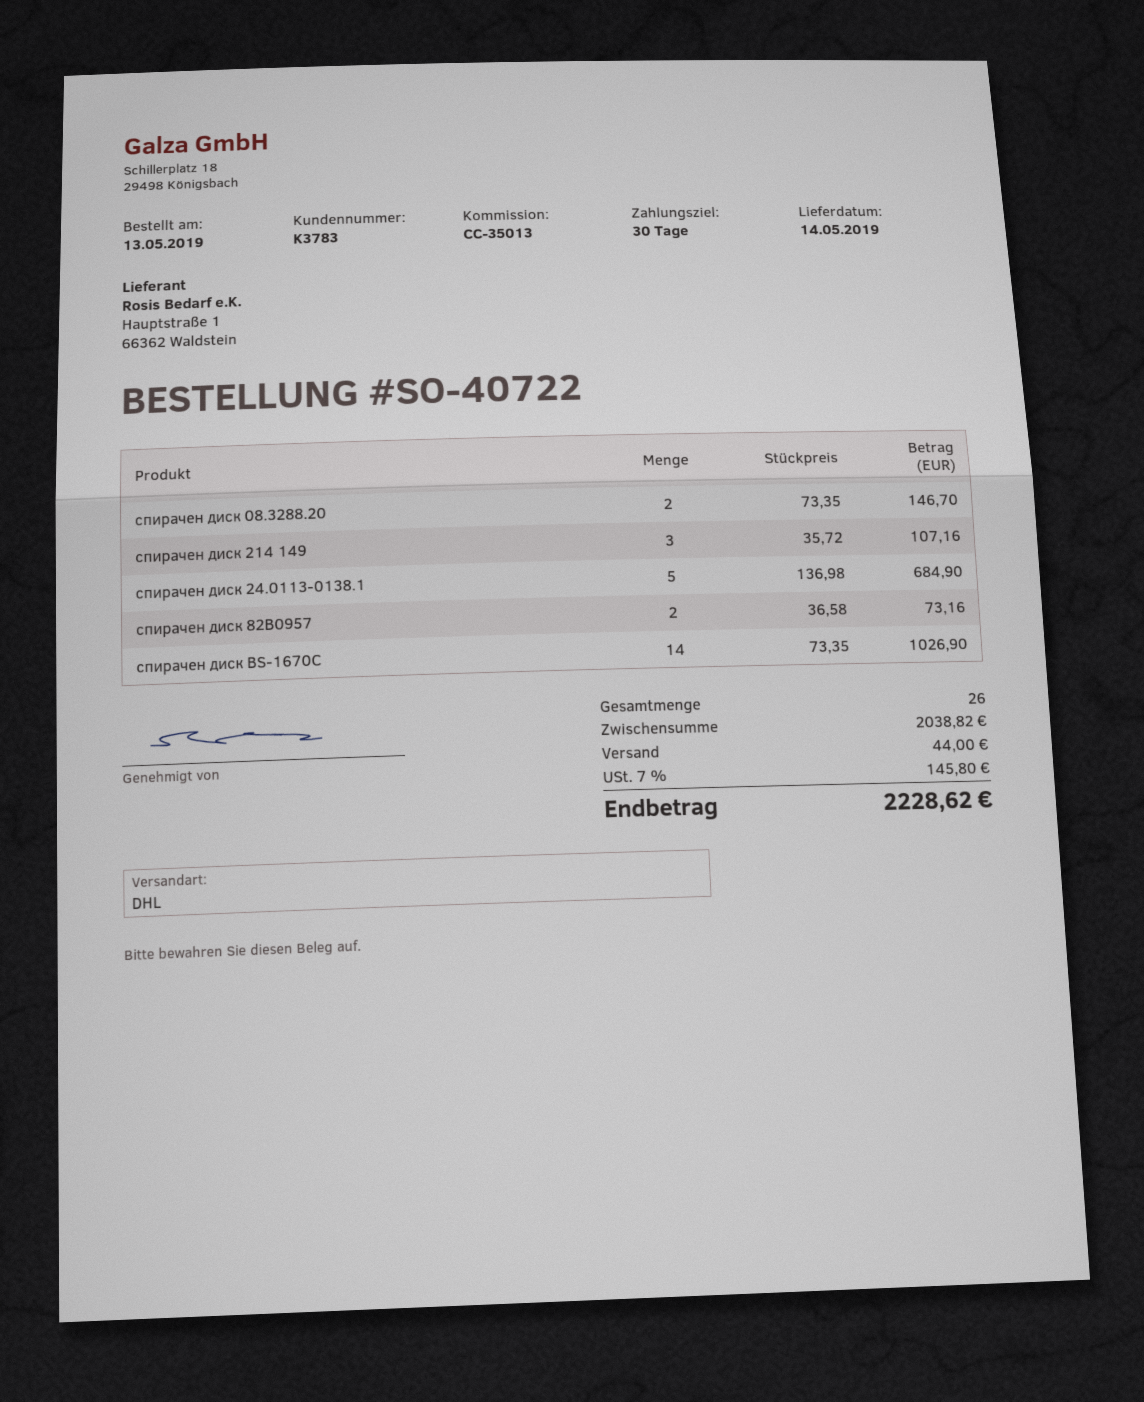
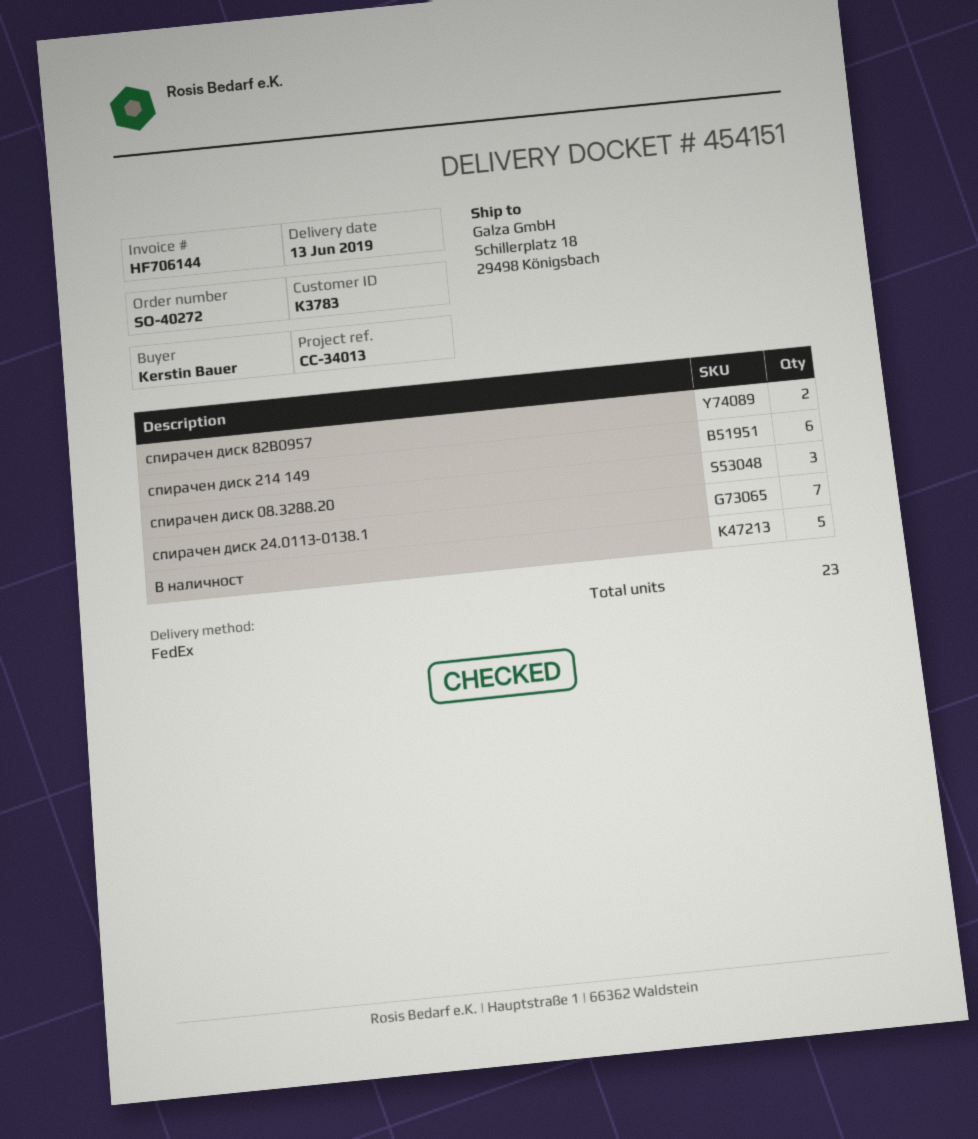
order number: SO-40722 -> SO-40272
delivery date: 2019-05-14 -> 2019-06-13
reference: CC-35013 -> CC-34013
shipping method: DHL -> FedEx
спирачен диск 08.3288.20: 2 -> 3
спирачен диск 214 149: 3 -> 6
спирачен диск 24.0113-0138.1: 5 -> 7
спирачен диск BS-1670C: 14 -> none
В наличност: none -> 5
total quantity: 26 -> 23

